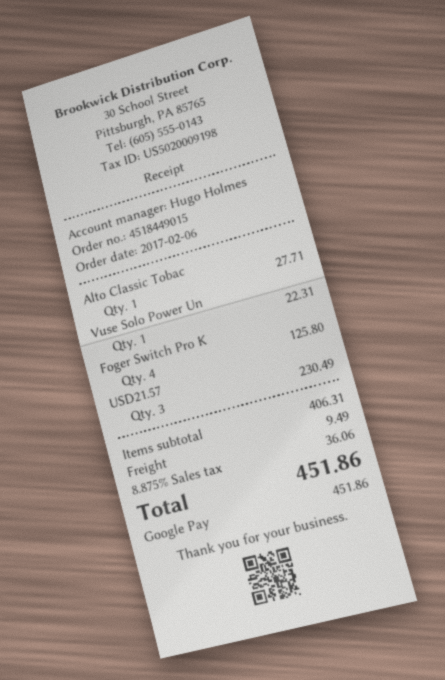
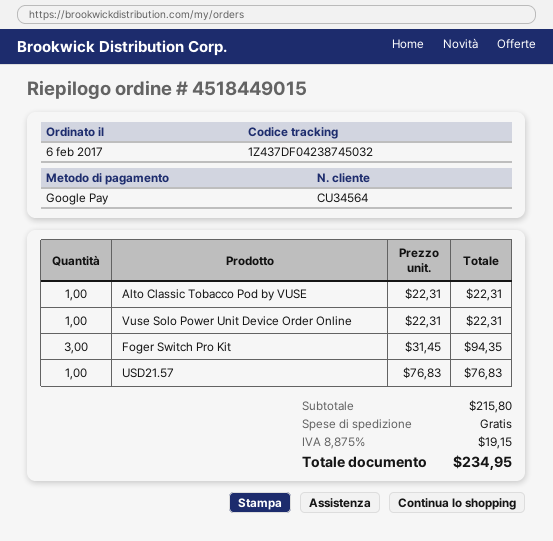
Alto Classic Tobac: 1 for 27.71 -> 1 for 22.31
Foger Switch Pro K: 4 for 125.80 -> 3 for 94.35
USD21.57: 3 for 230.49 -> 1 for 76.83
subtotal: 406.31 -> 215.80
shipping: 9.49 -> 0.00
tax: 8.875% = 36.06 -> 8.875% = 19.15
total: 451.86 -> 234.95

